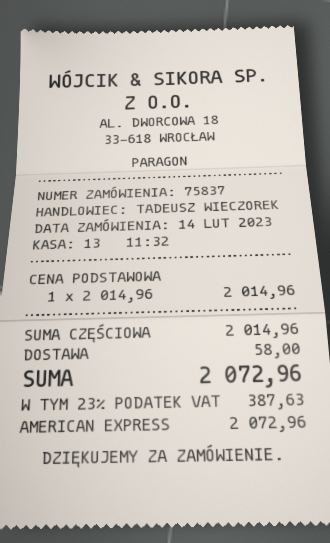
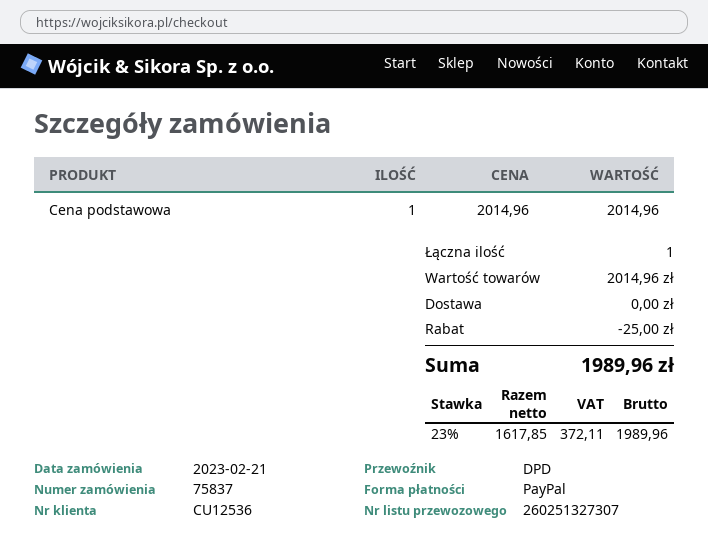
order date: 2023-02-14 -> 2023-02-21
payment method: American Express -> PayPal
discount: none -> 25.00
shipping: 58.00 -> 0.00
tax: 23% = 387.63 -> 23% = 372.11
total: 2072.96 -> 1989.96

